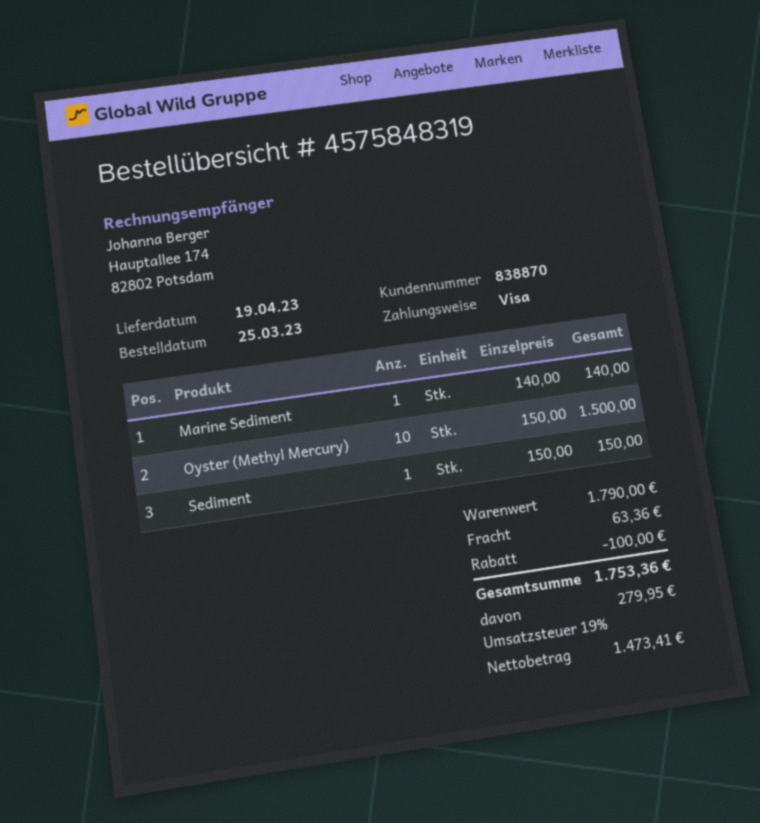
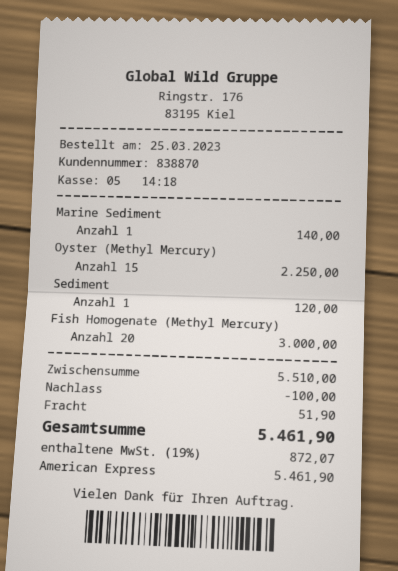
payment method: Visa -> American Express
Oyster (Methyl Mercury): 10 for 1500.00 -> 15 for 2250.00
Sediment: 1 for 150.00 -> 1 for 120.00
Fish Homogenate (Methyl Mercury): none -> 20 for 3000.00
subtotal: 1790.00 -> 5510.00
shipping: 63.36 -> 51.90
tax: 19% = 279.95 -> 19% = 872.07
total: 1753.36 -> 5461.90

